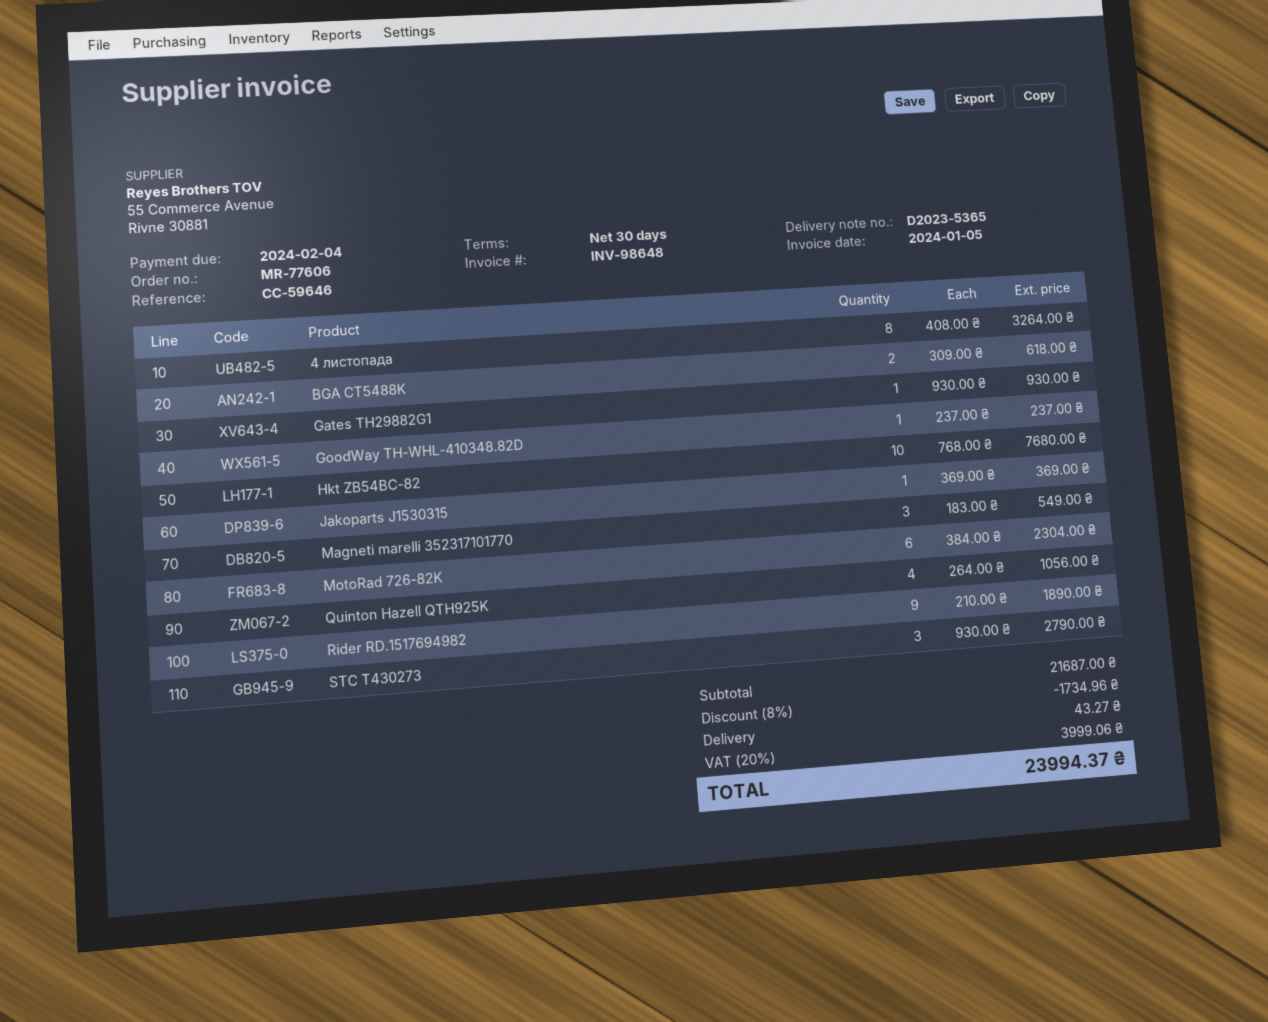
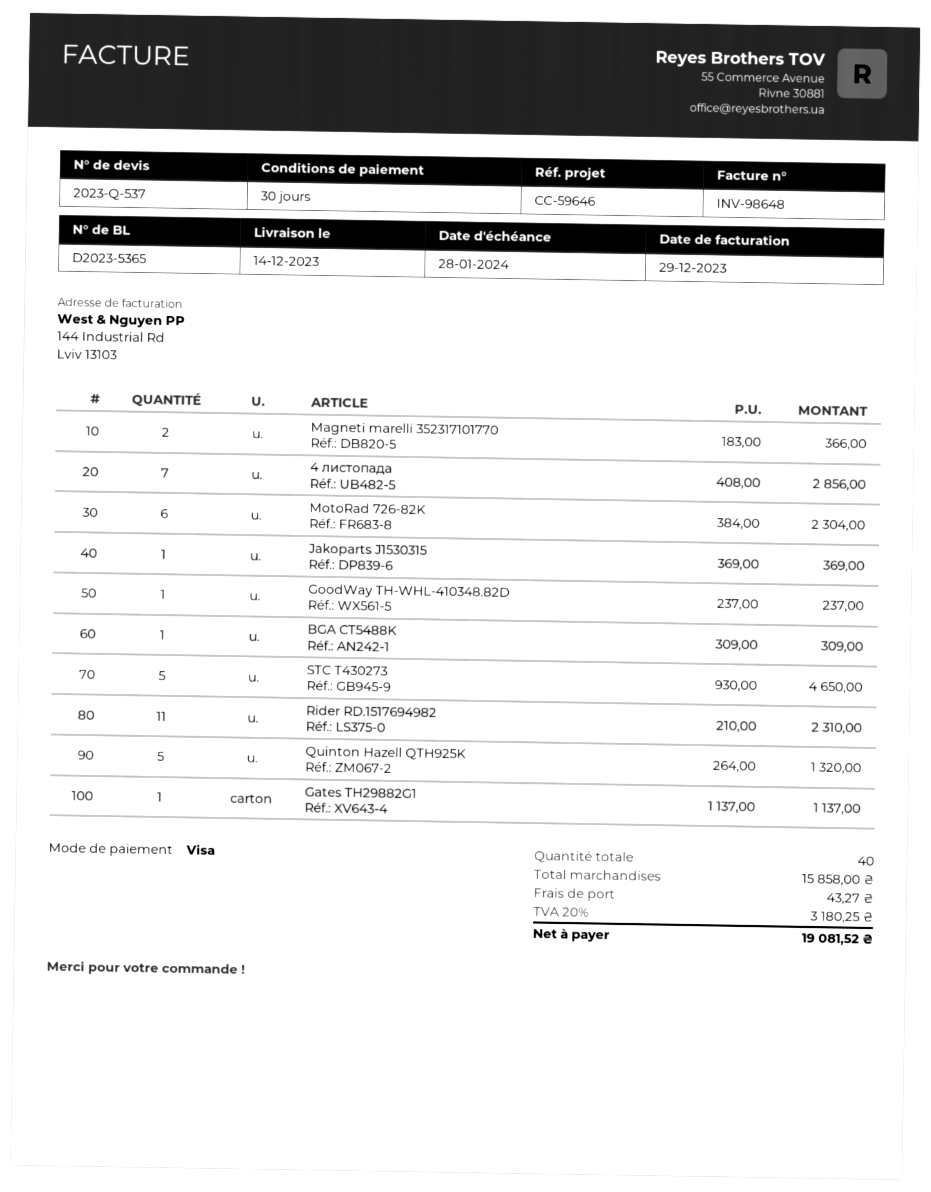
invoice date: 2024-01-05 -> 2023-12-29
due date: 2024-02-04 -> 2024-01-28
4 листопада: 8 x 408.00 = 3264.00 -> 7 x 408.00 = 2856.00
BGA CT5488K: 2 x 309.00 = 618.00 -> 1 x 309.00 = 309.00
Gates TH29882G1: 1 x 930.00 = 930.00 -> 1 x 1137.00 = 1137.00
Hkt ZB54BC-82: 10 x 768.00 = 7680.00 -> none
Magneti marelli 352317101770: 3 x 183.00 = 549.00 -> 2 x 183.00 = 366.00
Quinton Hazell QTH925K: 4 x 264.00 = 1056.00 -> 5 x 264.00 = 1320.00
Rider RD.1517694982: 9 x 210.00 = 1890.00 -> 11 x 210.00 = 2310.00
STC T430273: 3 x 930.00 = 2790.00 -> 5 x 930.00 = 4650.00
subtotal: 21687.00 -> 15858.00
discount: 8% = 1734.96 -> none
tax: 20% = 3999.06 -> 20% = 3180.25
total: 23994.37 -> 19081.52

